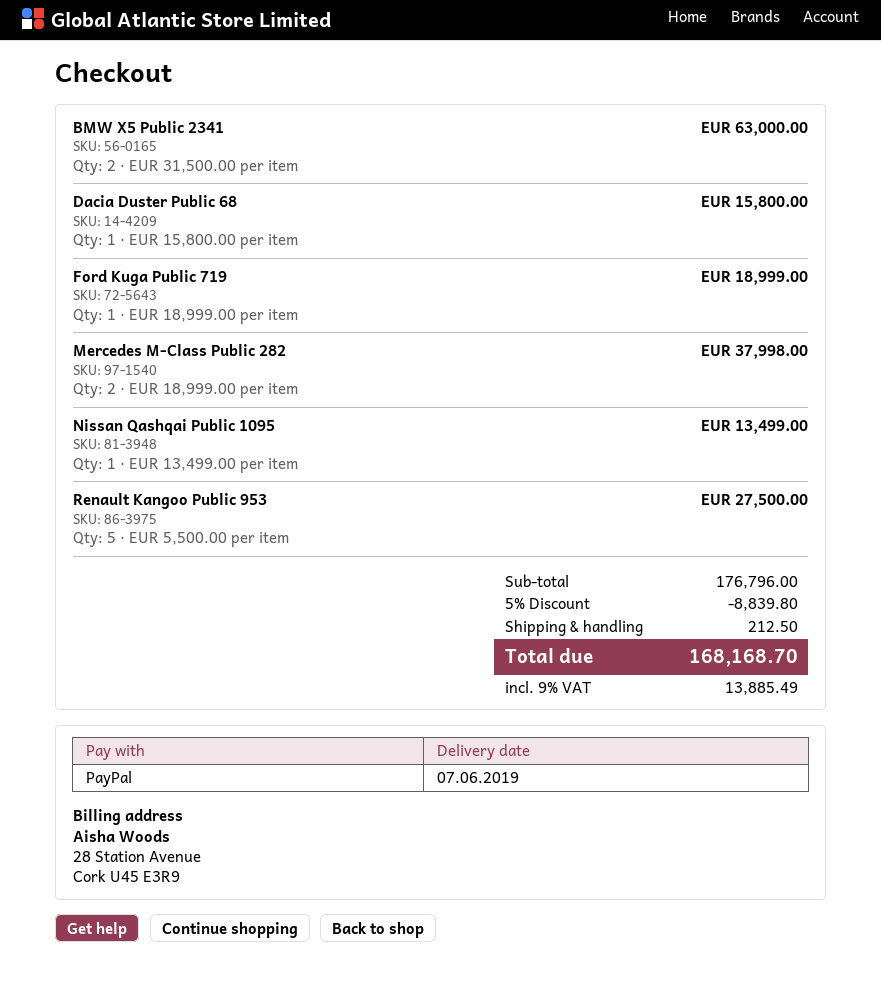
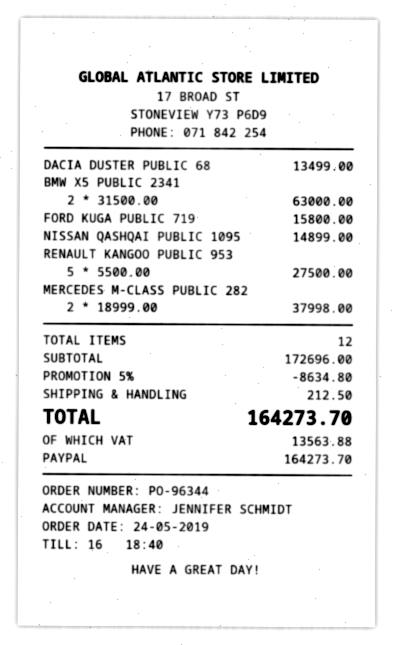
Dacia Duster Public 68: 1 x 15800.00 = 15800.00 -> 1 x 13499.00 = 13499.00
Ford Kuga Public 719: 1 x 18999.00 = 18999.00 -> 1 x 15800.00 = 15800.00
Nissan Qashqai Public 1095: 1 x 13499.00 = 13499.00 -> 1 x 14899.00 = 14899.00
subtotal: 176796.00 -> 172696.00
discount: 5% = 8839.80 -> 5% = 8634.80
tax: 13885.49 -> 13563.88
total: 168168.70 -> 164273.70

